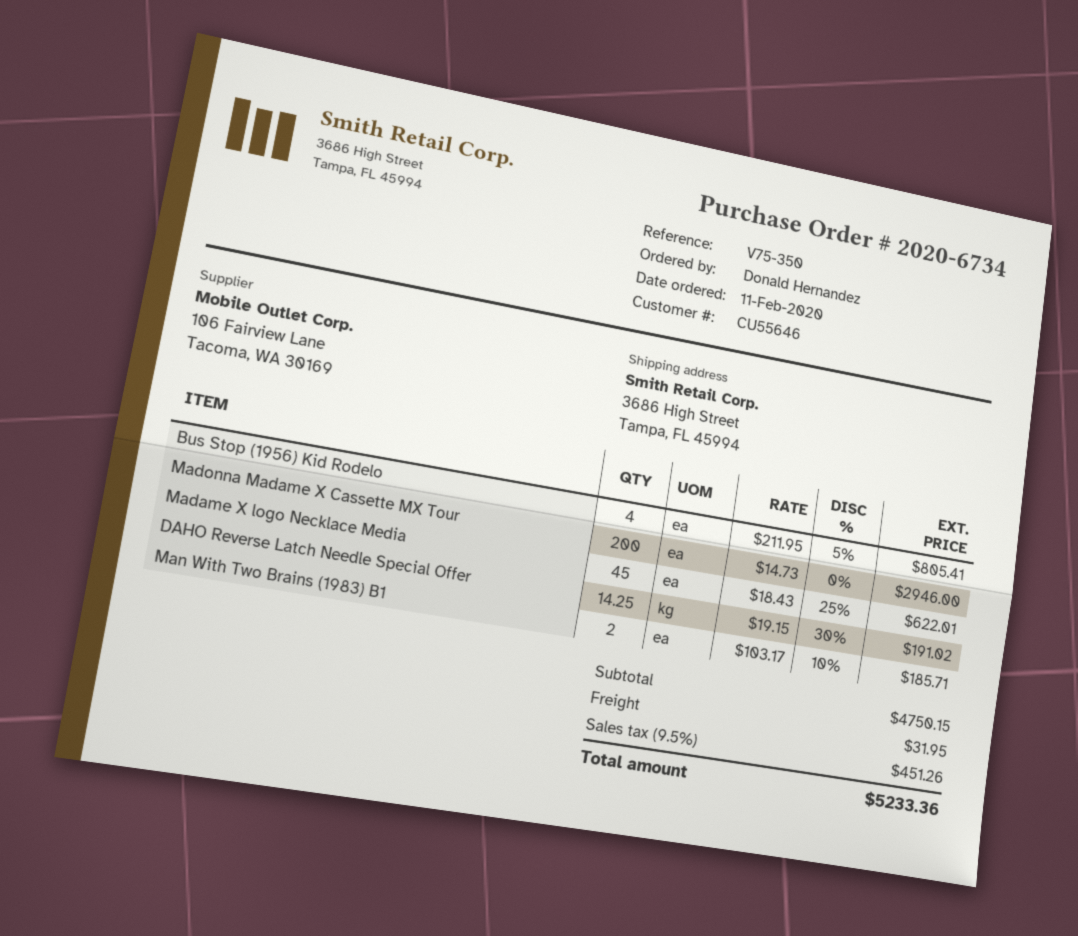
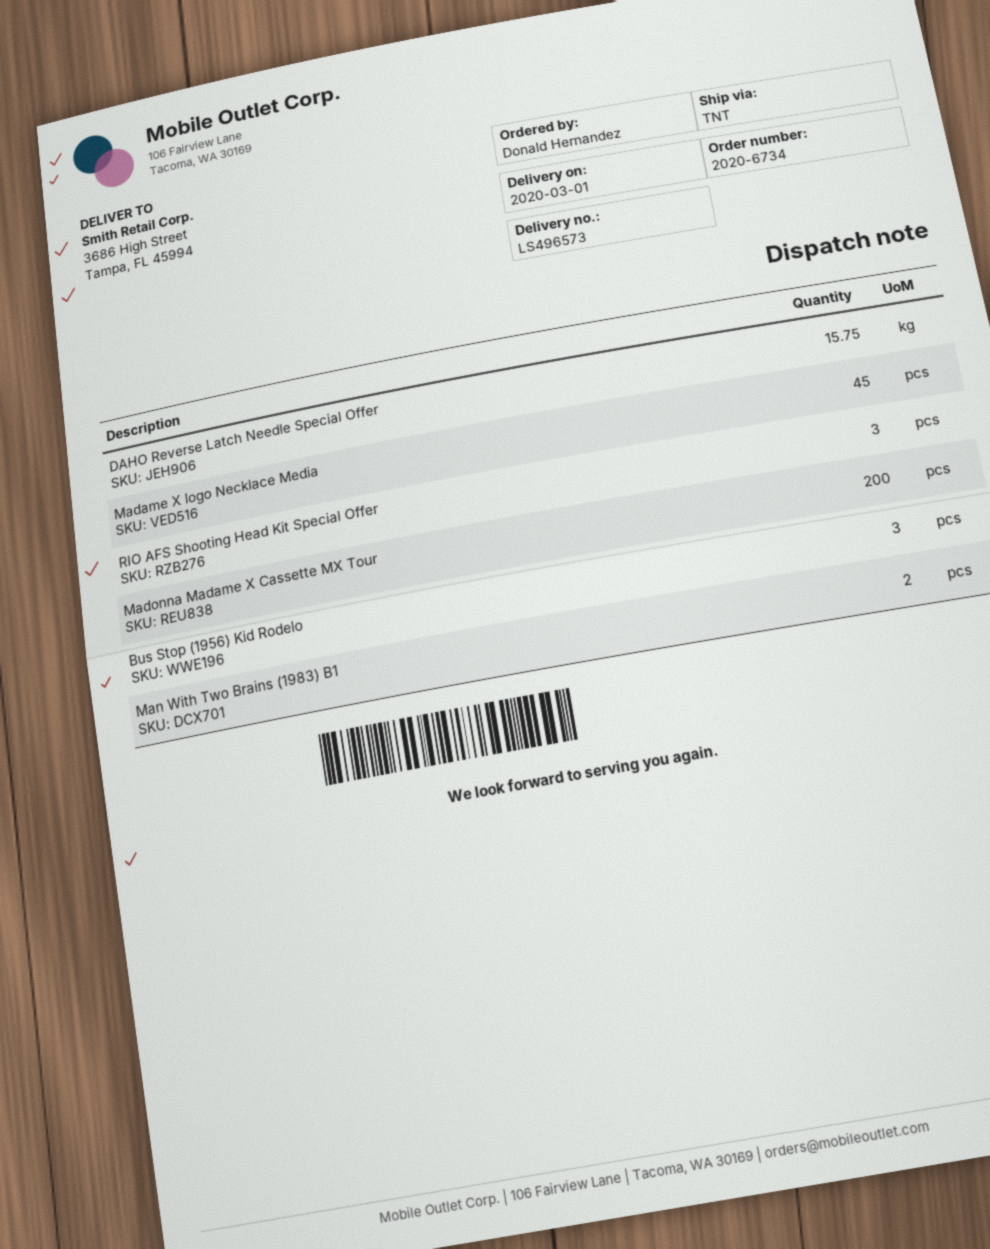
Bus Stop (1956) Kid Rodelo: 4 -> 3
DAHO Reverse Latch Needle Special Offer: 14.25 -> 15.75
RIO AFS Shooting Head Kit Special Offer: none -> 3

